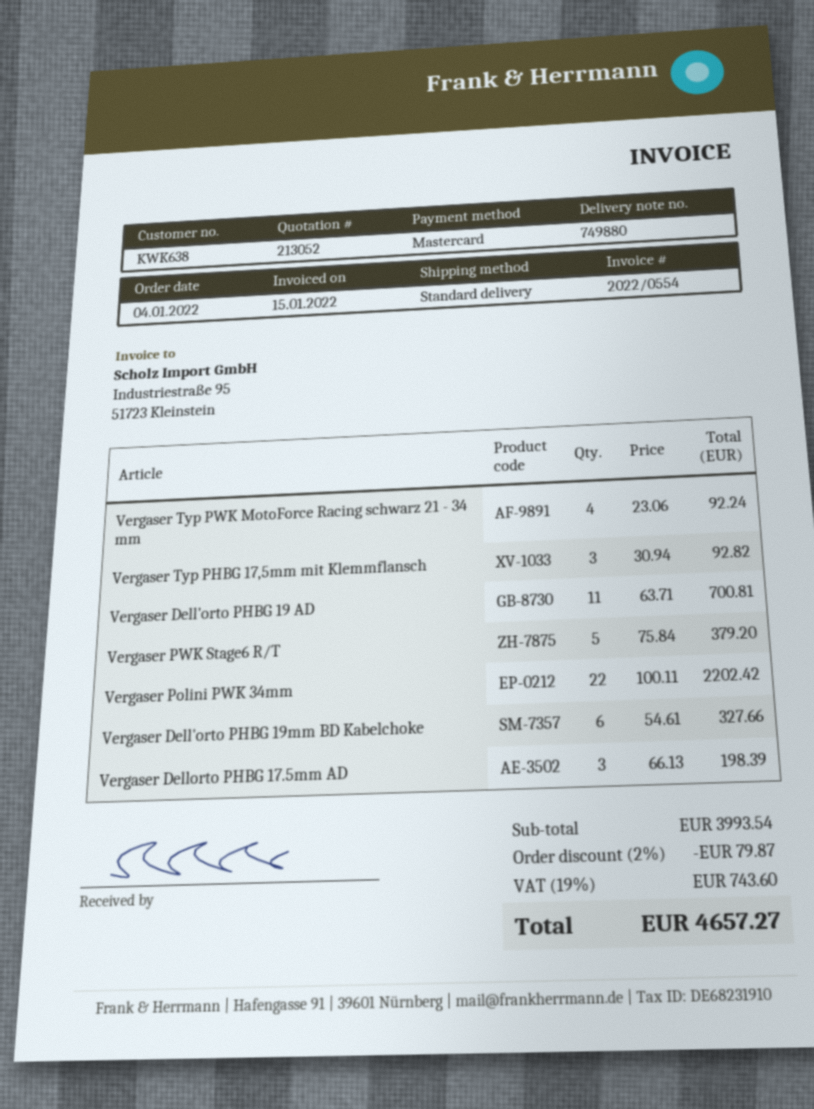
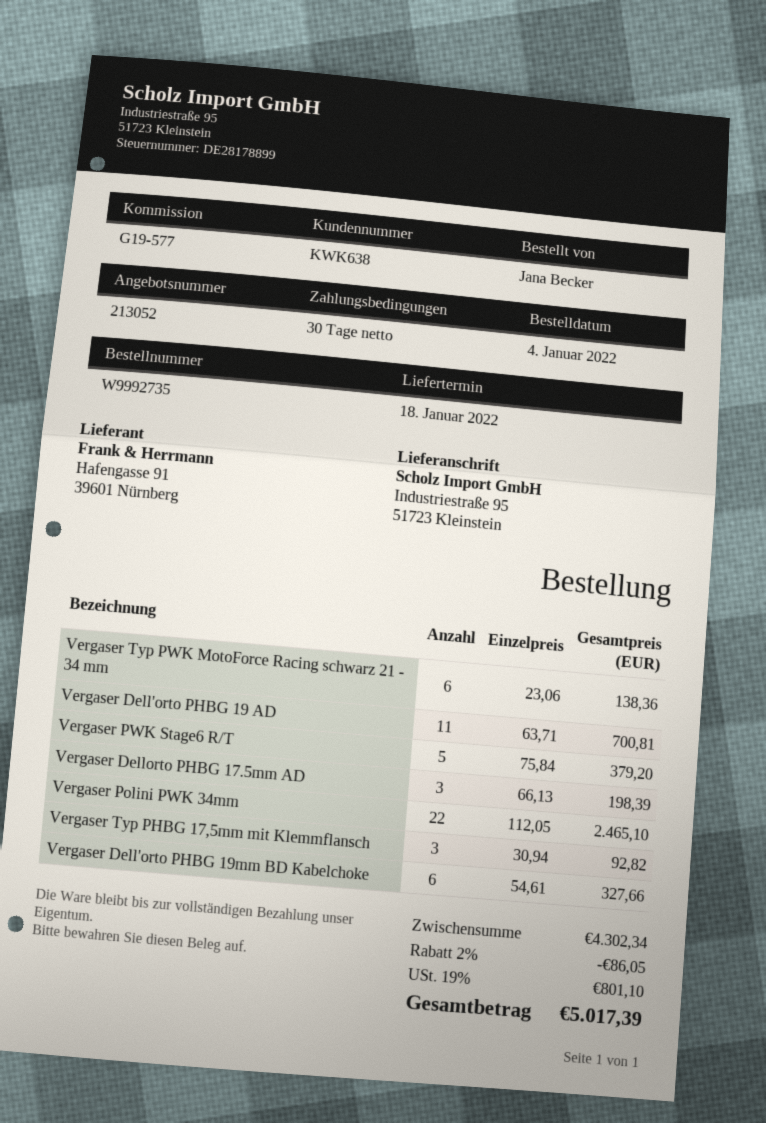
Vergaser Typ PWK MotoForce Racing schwarz 21 - 34 mm: 4 x 23.06 = 92.24 -> 6 x 23.06 = 138.36
Vergaser Polini PWK 34mm: 22 x 100.11 = 2202.42 -> 22 x 112.05 = 2465.10
subtotal: 3993.54 -> 4302.34
discount: 2% = 79.87 -> 2% = 86.05
tax: 19% = 743.60 -> 19% = 801.10
total: 4657.27 -> 5017.39

